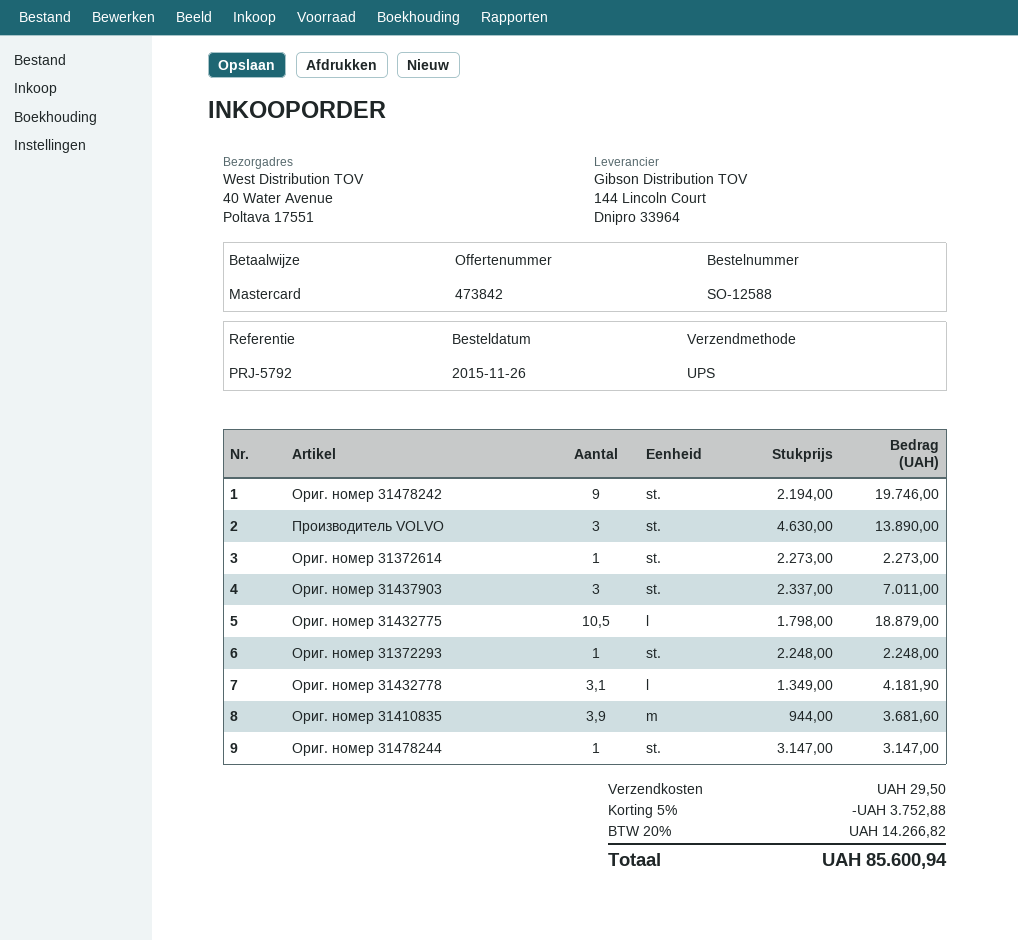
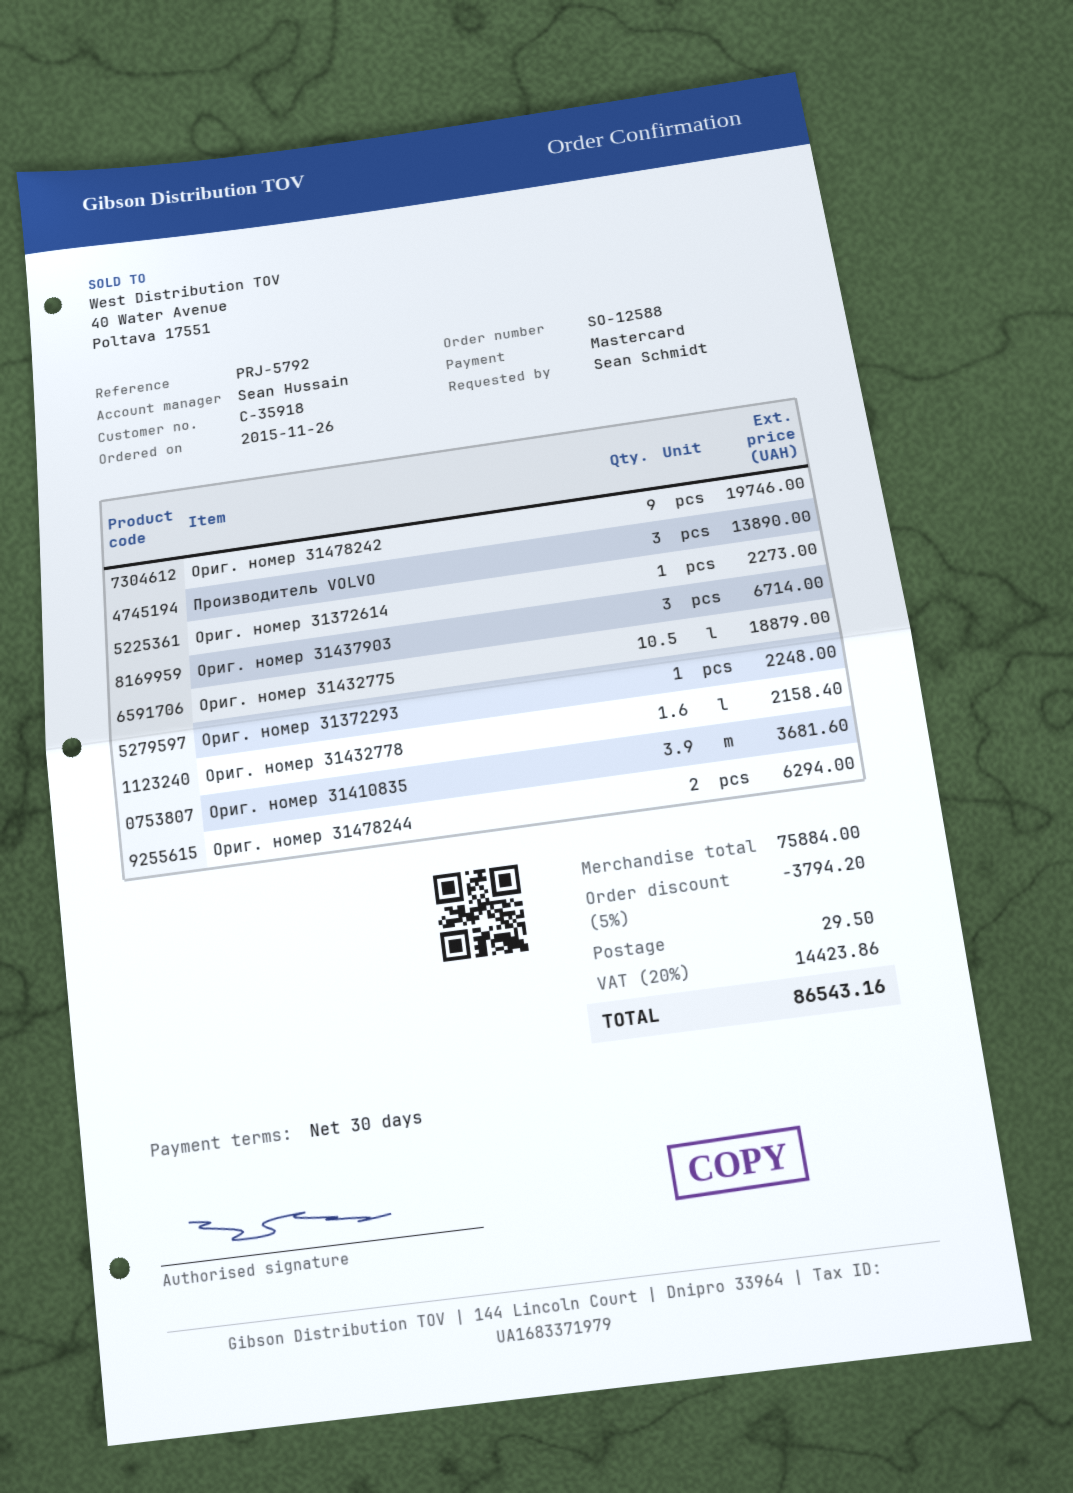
Ориг. номер 31437903: 3 for 7011.00 -> 3 for 6714.00
Ориг. номер 31432778: 3.1 for 4181.90 -> 1.6 for 2158.40
Ориг. номер 31478244: 1 for 3147.00 -> 2 for 6294.00
discount: 5% = 3752.88 -> 5% = 3794.20
tax: 20% = 14266.82 -> 20% = 14423.86
total: 85600.94 -> 86543.16

